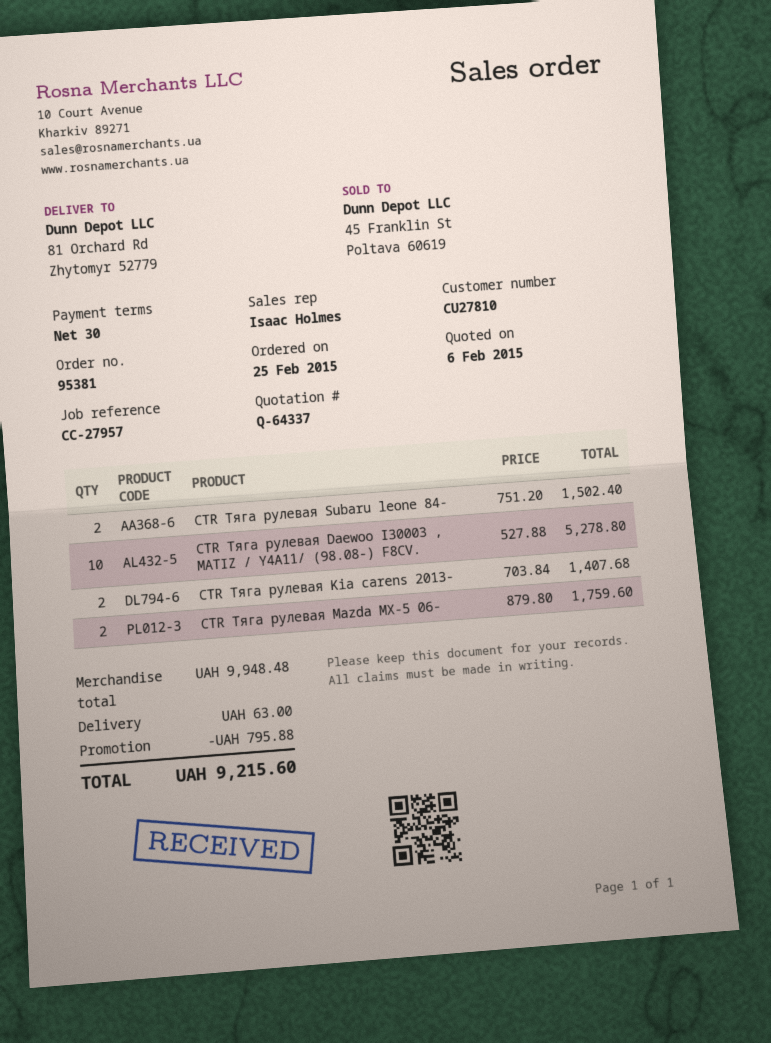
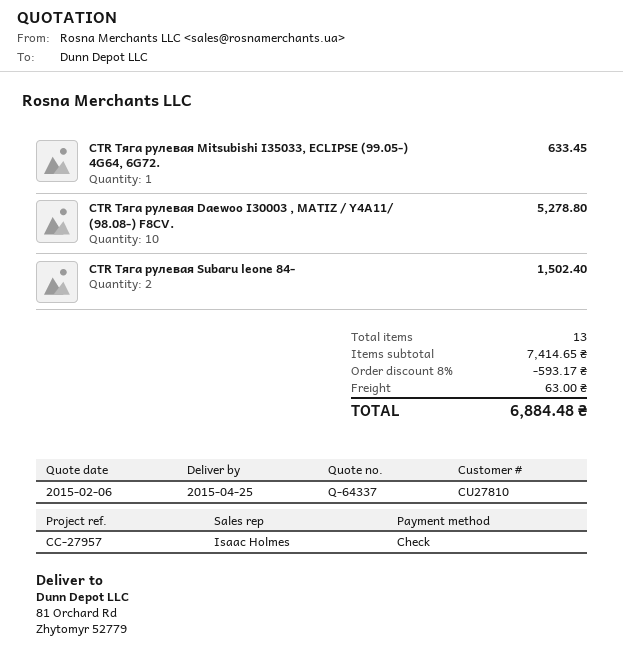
CTR Тяга рулевая Kia carens 2013-: 2 for 1407.68 -> none
CTR Тяга рулевая Mazda MX-5 06-: 2 for 1759.60 -> none
CTR Тяга рулевая Mitsubishi I35033, ECLIPSE (99.05-) 4G64, 6G72.: none -> 1 for 633.45
subtotal: 9948.48 -> 7414.65
discount: 795.88 -> 593.17
total: 9215.60 -> 6884.48

